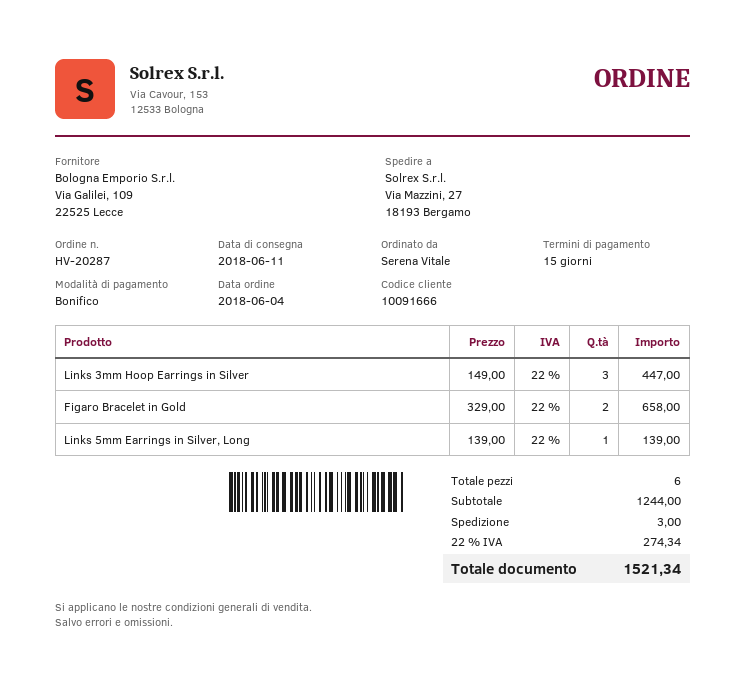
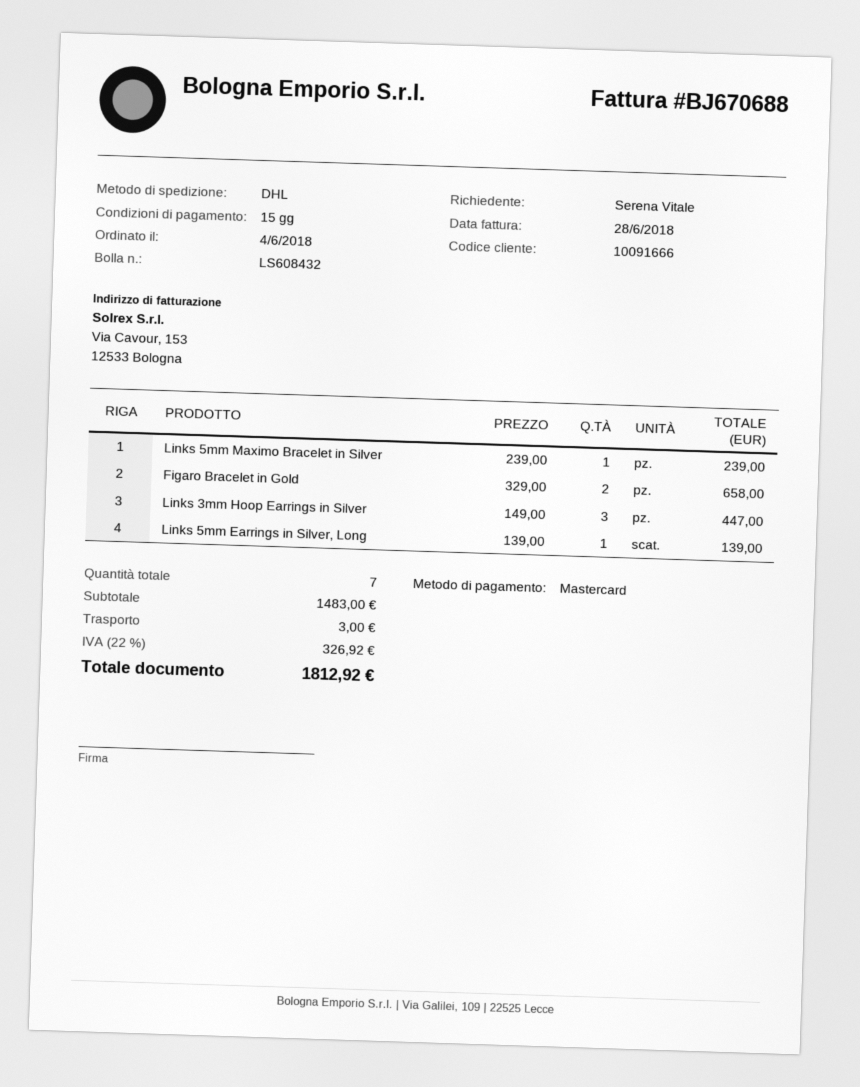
payment method: bank transfer -> Mastercard
Links 5mm Maximo Bracelet in Silver: none -> 1 x 239.00 = 239.00
total quantity: 6 -> 7
subtotal: 1244.00 -> 1483.00
tax: 22% = 274.34 -> 22% = 326.92
total: 1521.34 -> 1812.92

